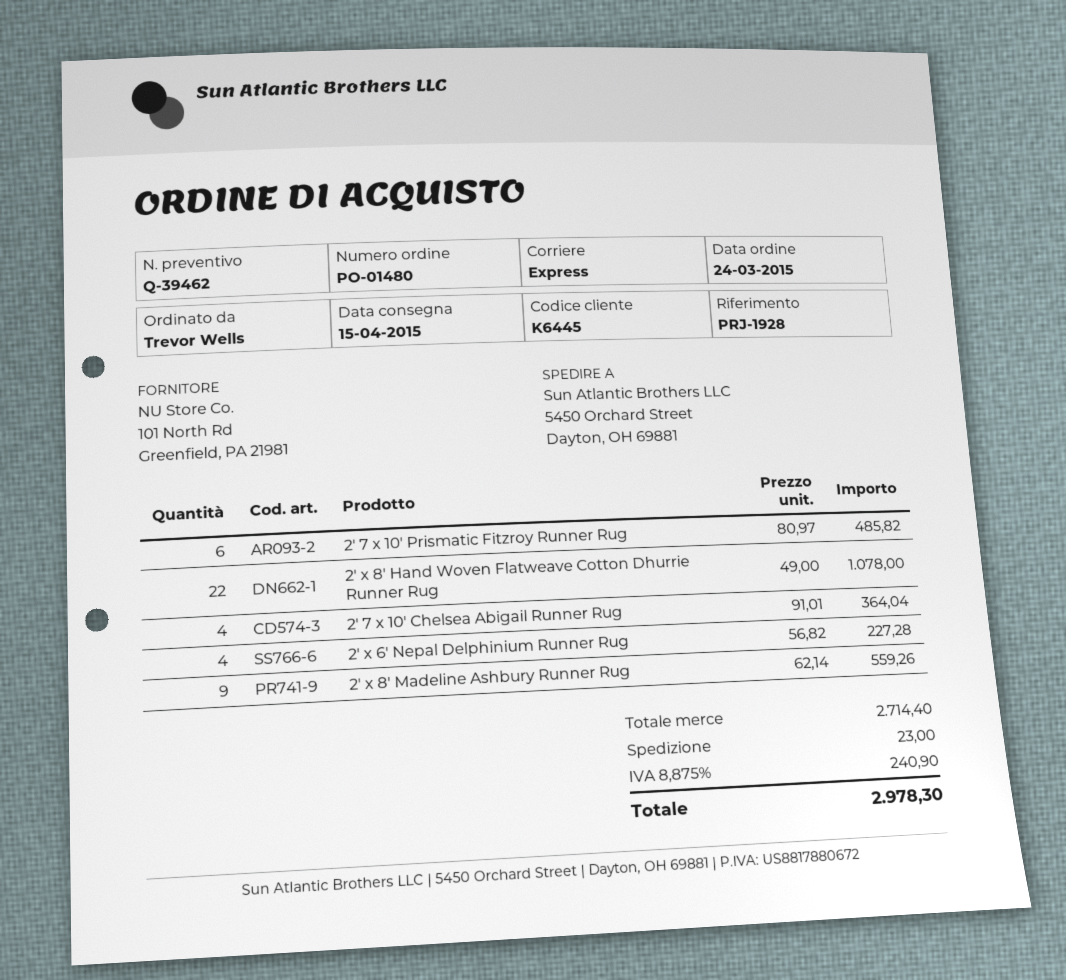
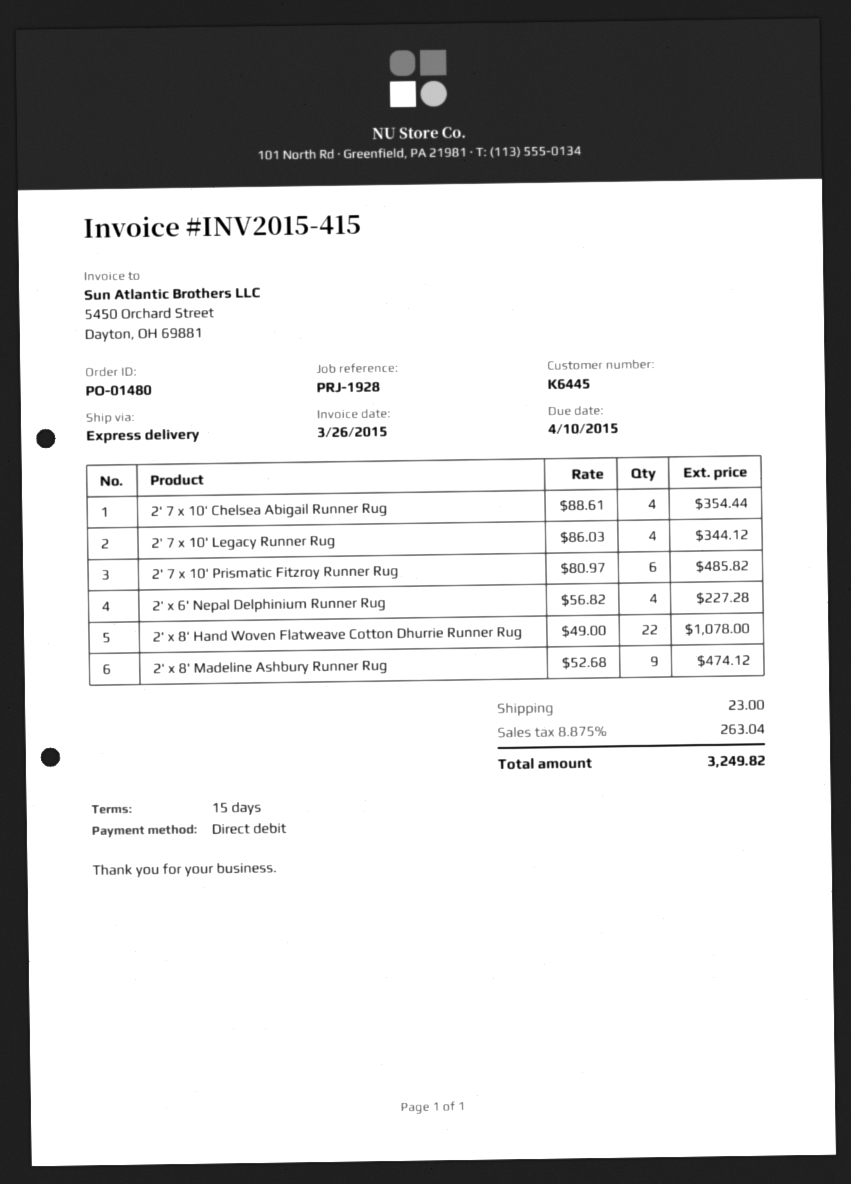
2' 7 x 10' Chelsea Abigail Runner Rug: 4 x 91.01 = 364.04 -> 4 x 88.61 = 354.44
2' x 8' Madeline Ashbury Runner Rug: 9 x 62.14 = 559.26 -> 9 x 52.68 = 474.12
2' 7 x 10' Legacy Runner Rug: none -> 4 x 86.03 = 344.12
tax: 8.875% = 240.90 -> 8.875% = 263.04
total: 2978.30 -> 3249.82

